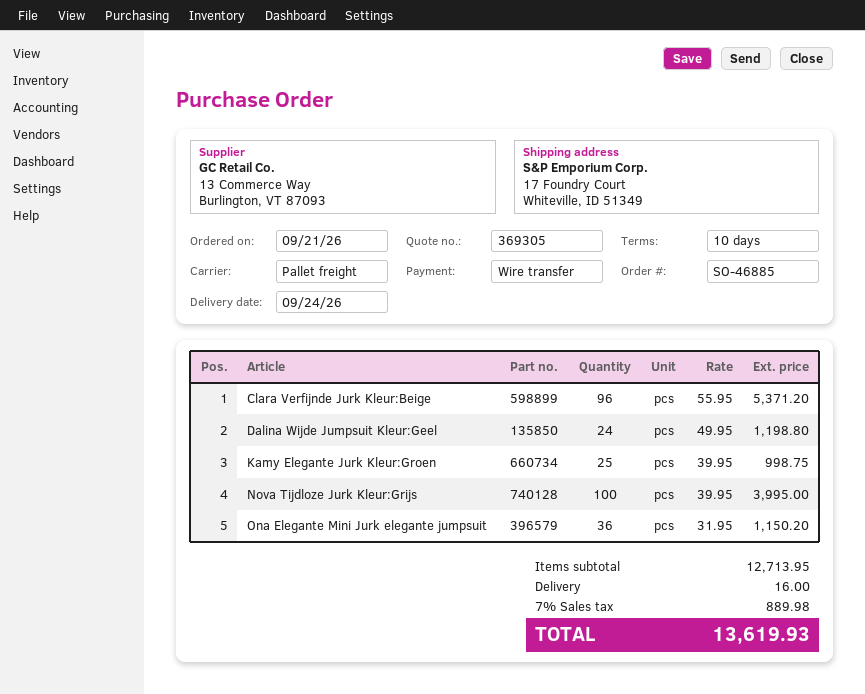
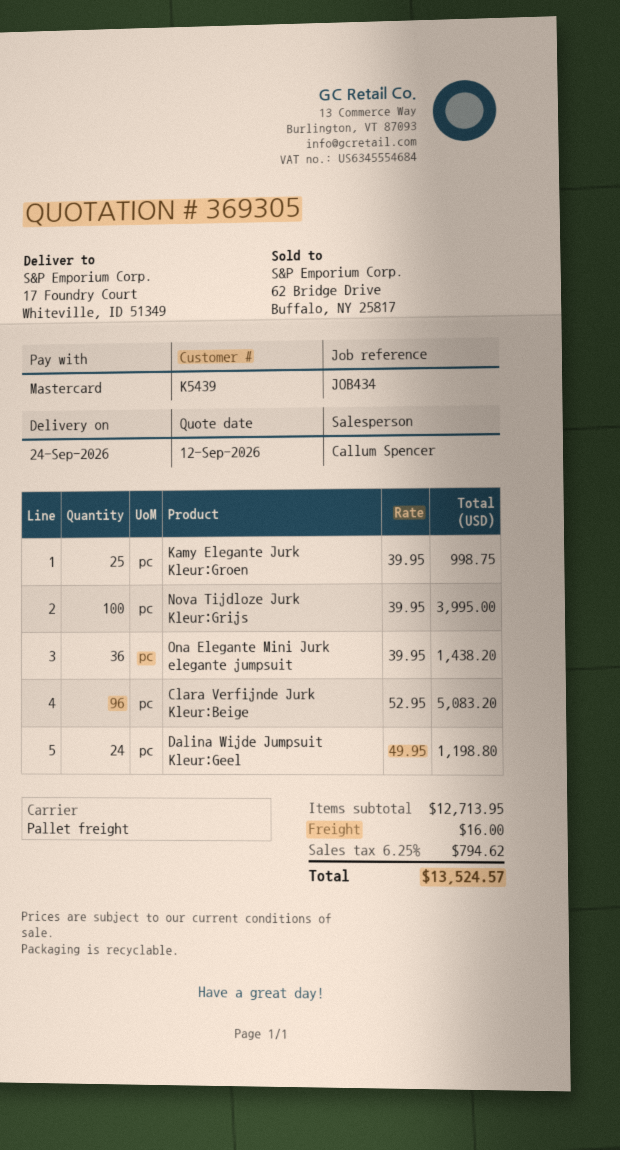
payment method: bank transfer -> Mastercard
Clara Verfijnde Jurk Kleur:Beige: 96 x 55.95 = 5371.20 -> 96 x 52.95 = 5083.20
Ona Elegante Mini Jurk elegante jumpsuit: 36 x 31.95 = 1150.20 -> 36 x 39.95 = 1438.20
tax: 7% = 889.98 -> 6.25% = 794.62
total: 13619.93 -> 13524.57

